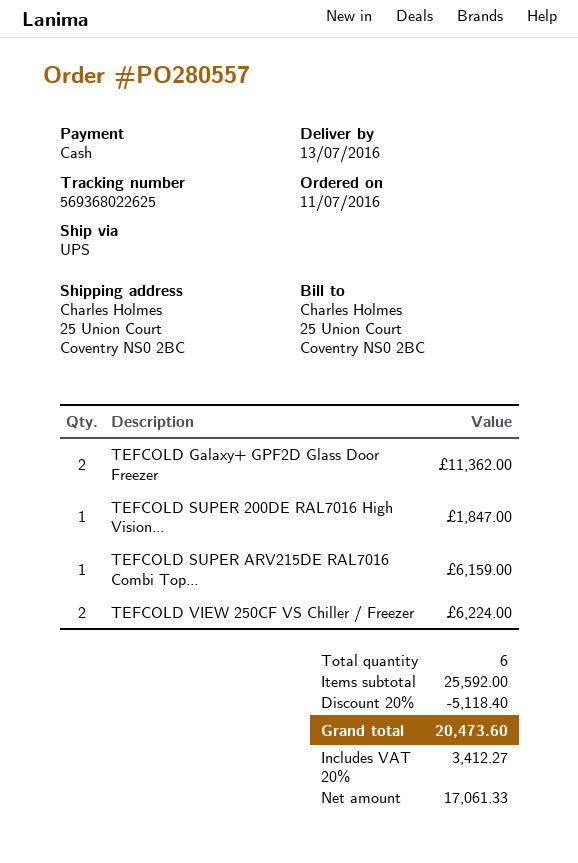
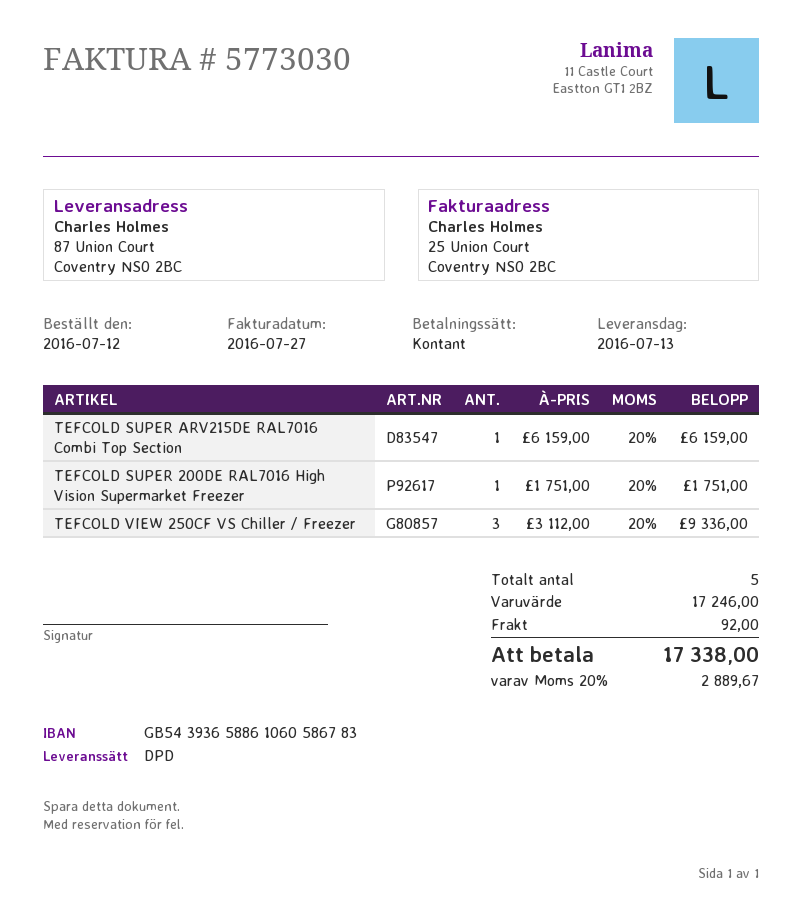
order date: 2016-07-11 -> 2016-07-12
shipping method: UPS -> DPD
ship to: 25 Union Court, Coventry NS0 2BC -> 87 Union Court, Coventry NS0 2BC
TEFCOLD Galaxy+ GPF2D Glass Door Freezer: 2 for 11362.00 -> none
TEFCOLD SUPER 200DE RAL7016 High Vision...: 1 for 1847.00 -> 1 for 1751.00
TEFCOLD VIEW 250CF VS Chiller / Freezer: 2 for 6224.00 -> 3 for 9336.00
total quantity: 6 -> 5
subtotal: 25592.00 -> 17246.00
discount: 20% = 5118.40 -> none
shipping: none -> 92.00
tax: 20% = 3412.27 -> 20% = 2889.67
total: 20473.60 -> 17338.00

